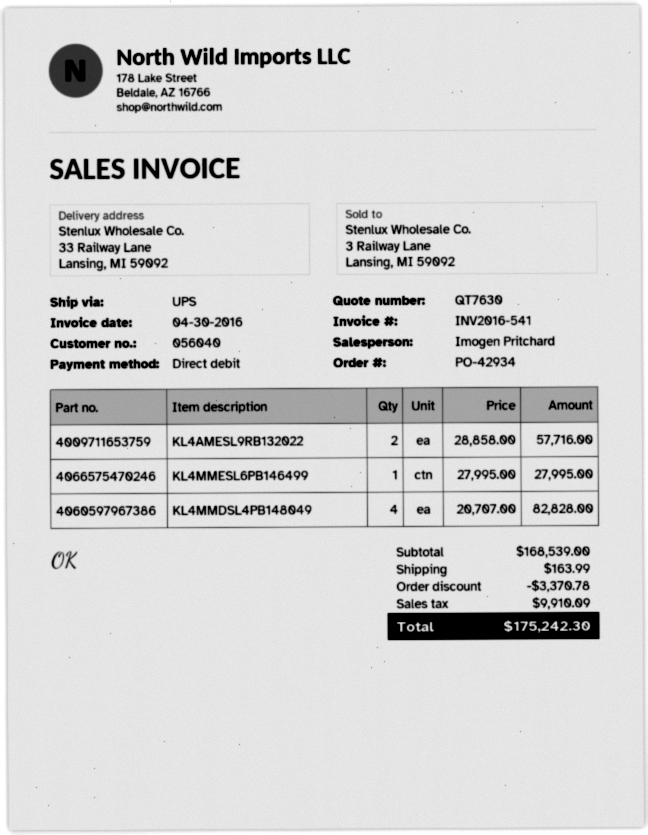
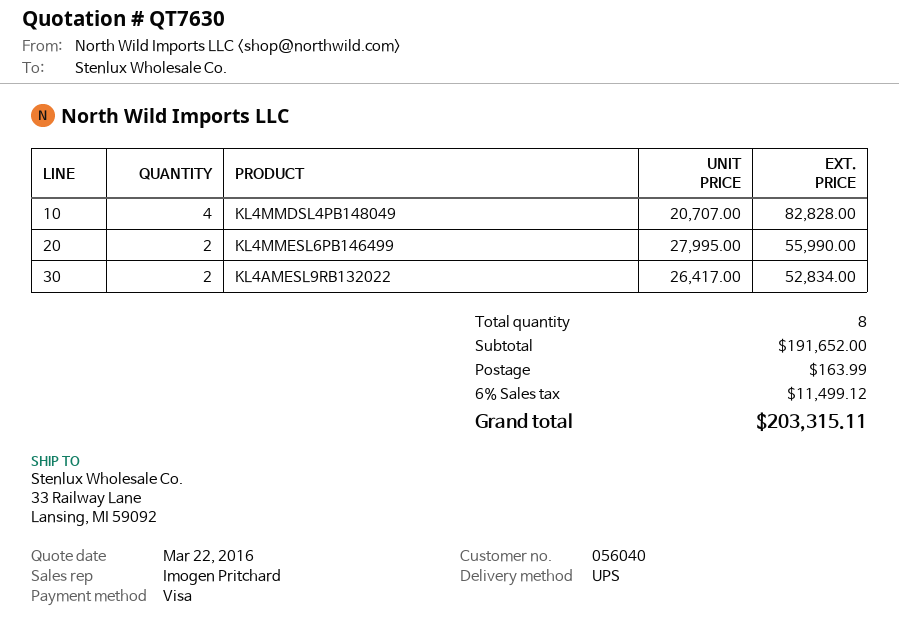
payment method: direct debit -> Visa
KL4AMESL9RB132022: 2 x 28858.00 = 57716.00 -> 2 x 26417.00 = 52834.00
KL4MMESL6PB146499: 1 x 27995.00 = 27995.00 -> 2 x 27995.00 = 55990.00
subtotal: 168539.00 -> 191652.00
discount: 3370.78 -> none
tax: 9910.09 -> 11499.12
total: 175242.30 -> 203315.11

